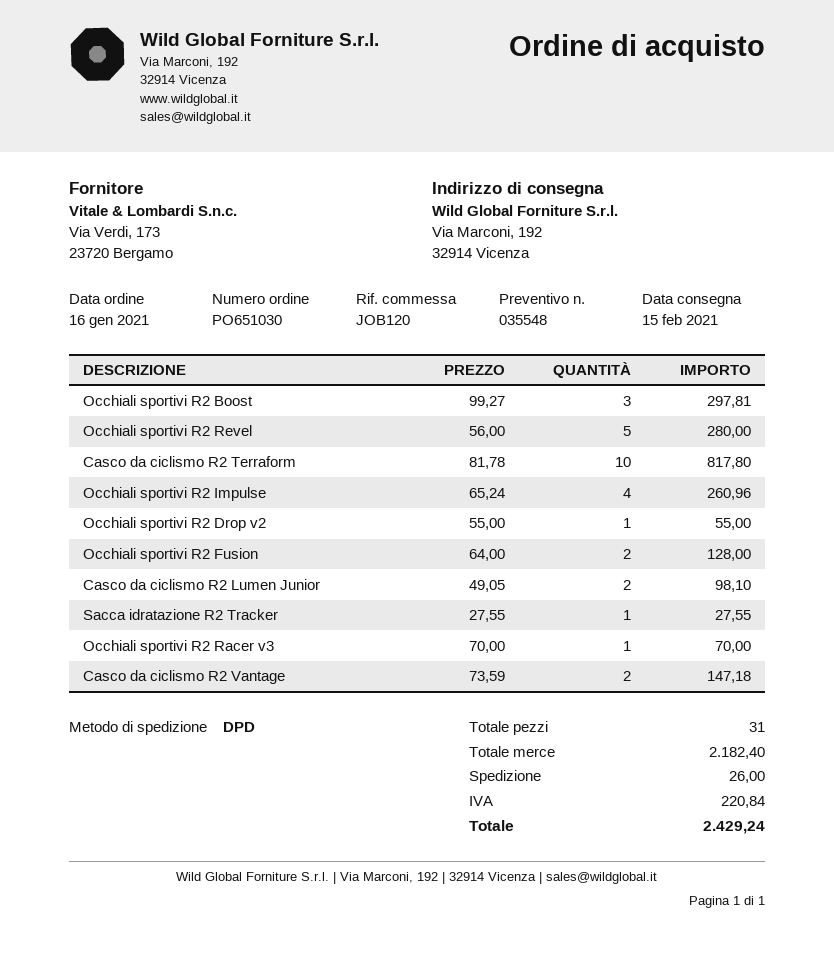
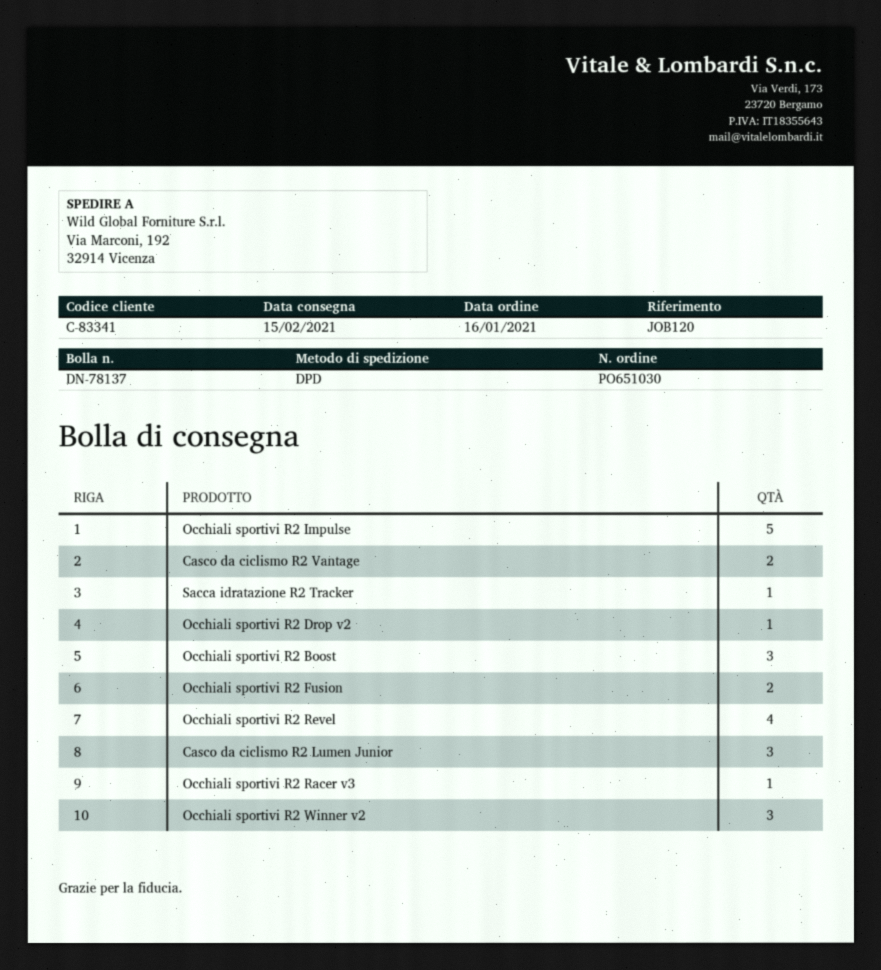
Occhiali sportivi R2 Revel: 5 -> 4
Casco da ciclismo R2 Terraform: 10 -> none
Occhiali sportivi R2 Impulse: 4 -> 5
Casco da ciclismo R2 Lumen Junior: 2 -> 3
Occhiali sportivi R2 Winner v2: none -> 3

